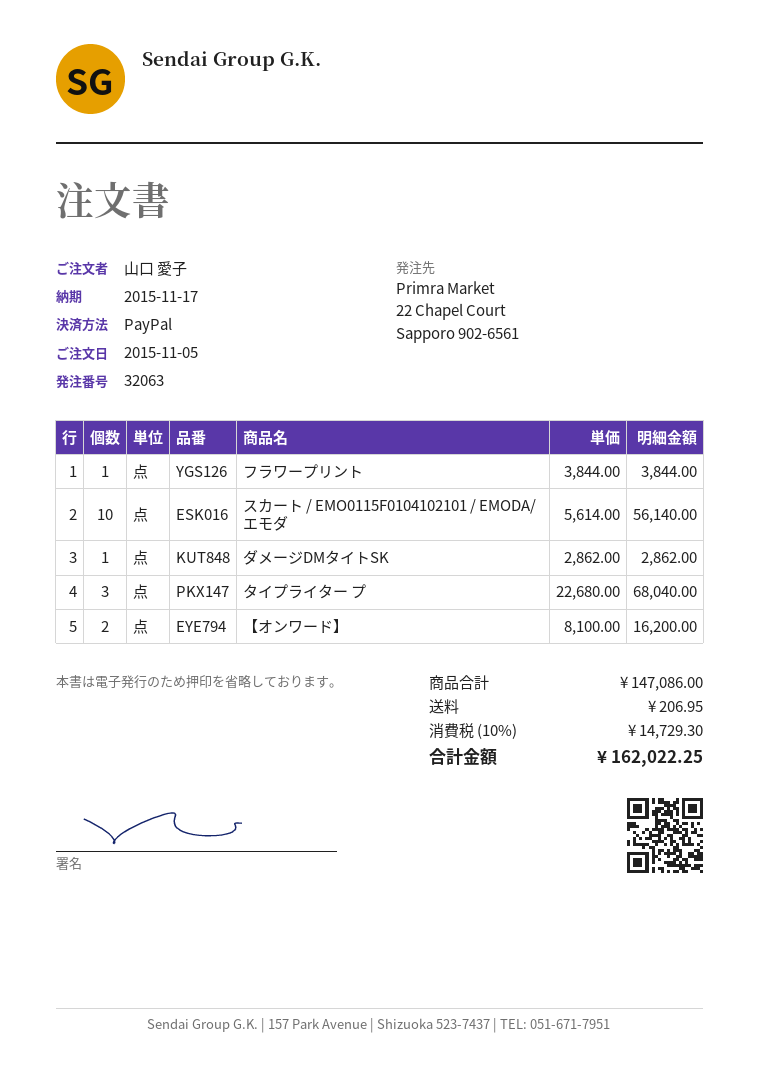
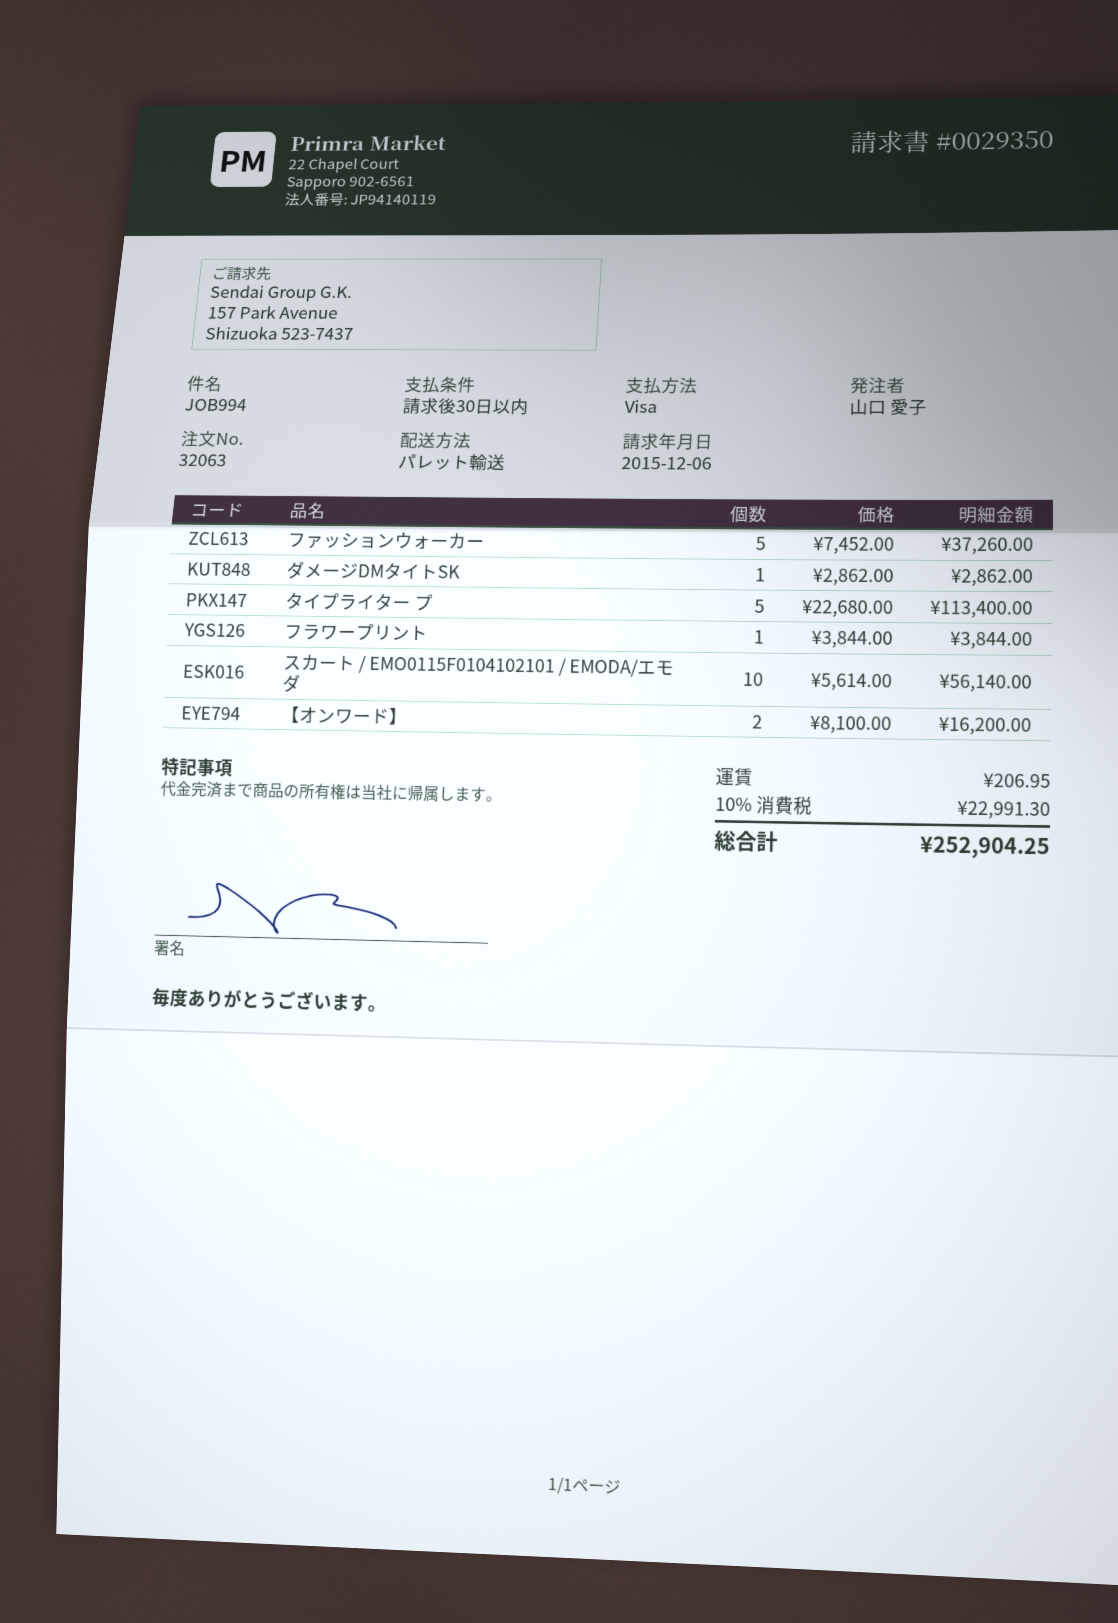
payment method: PayPal -> Visa
タイプライター プ: 3 x 22680.00 = 68040.00 -> 5 x 22680.00 = 113400.00
ファッションウォーカー: none -> 5 x 7452.00 = 37260.00
tax: 10% = 14729.30 -> 10% = 22991.30
total: 162022.25 -> 252904.25

